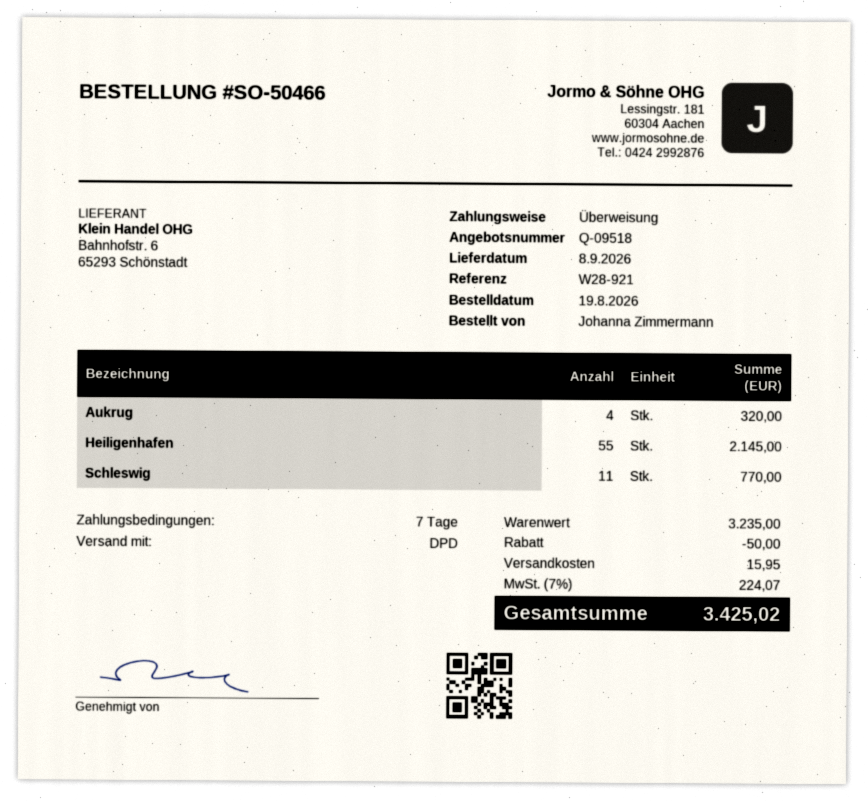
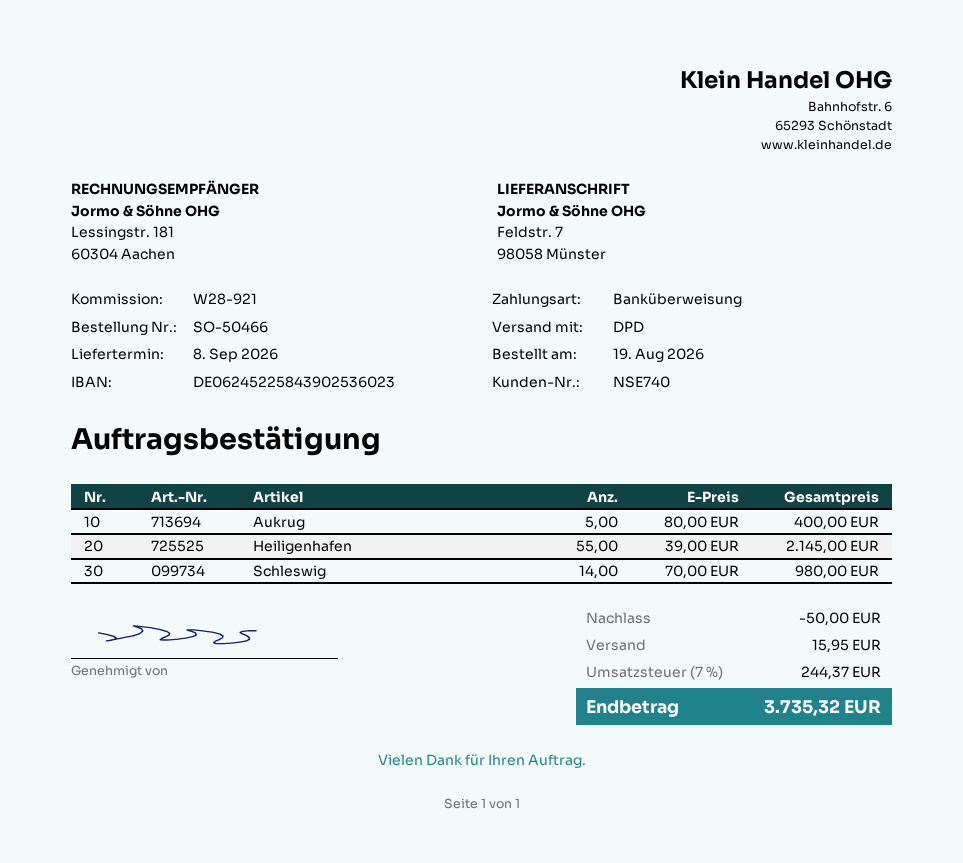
Aukrug: 4 for 320.00 -> 5 for 400.00
Schleswig: 11 for 770.00 -> 14 for 980.00
tax: 7% = 224.07 -> 7% = 244.37
total: 3425.02 -> 3735.32

